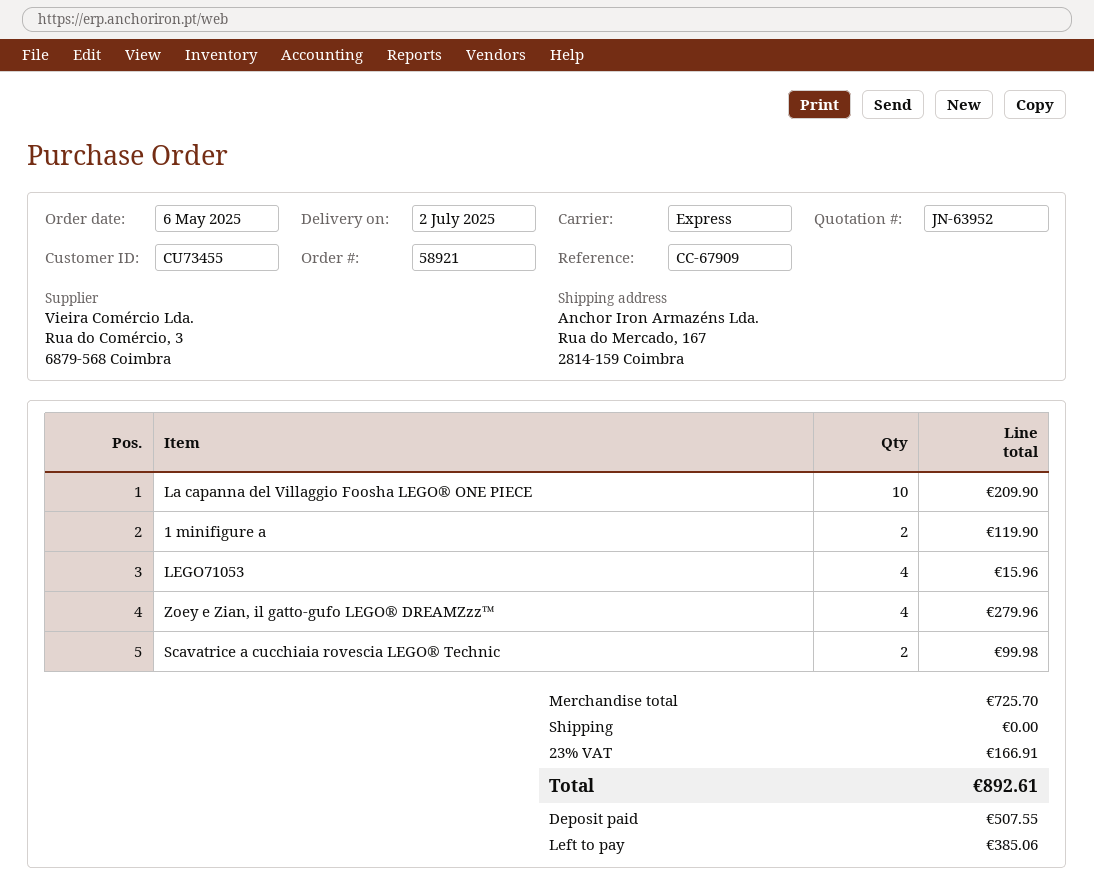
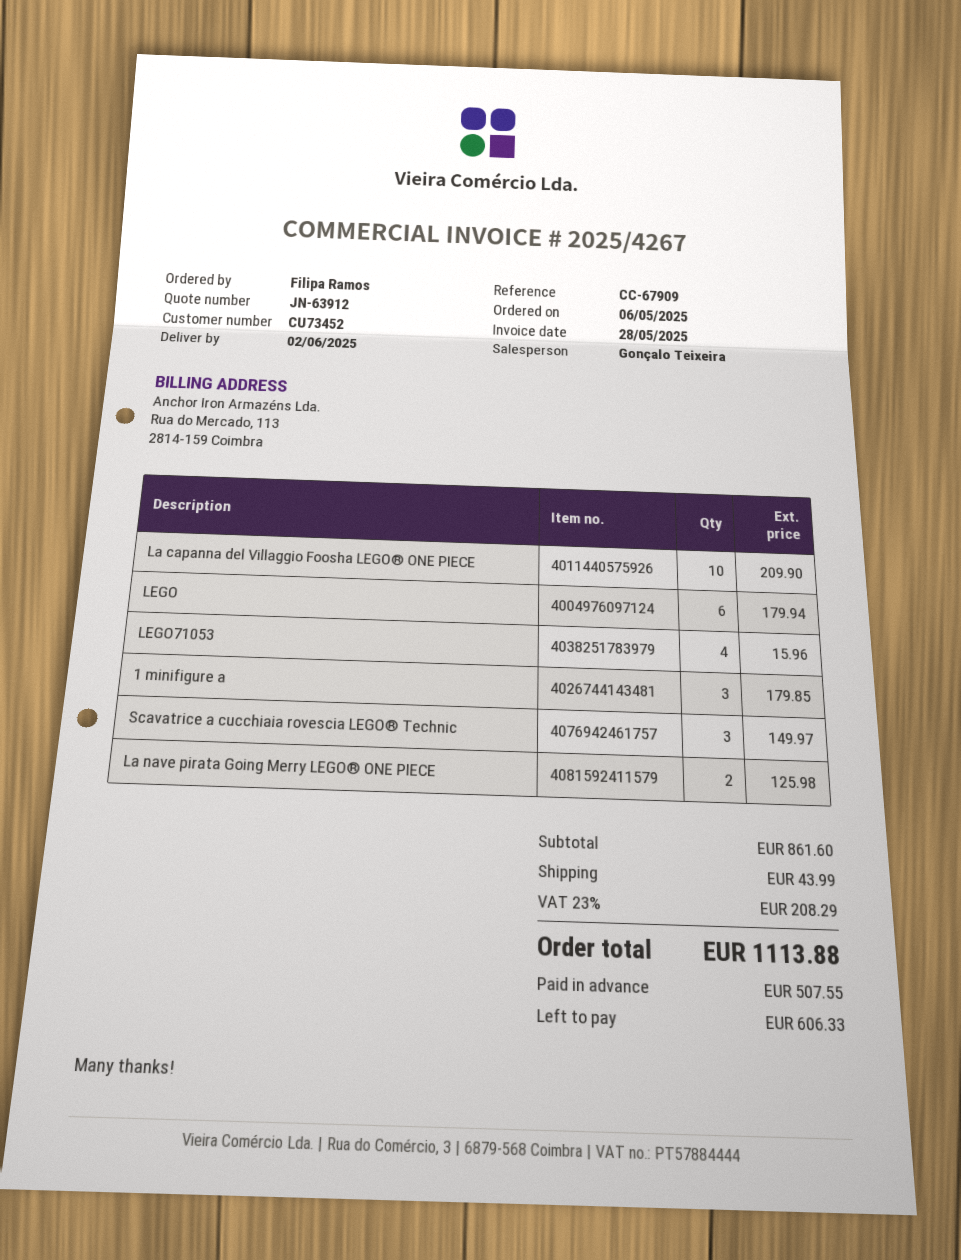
quote number: JN-63952 -> JN-63912
delivery date: 2025-07-02 -> 2025-06-02
customer number: CU73455 -> CU73452
1 minifigure a: 2 for 119.90 -> 3 for 179.85
Zoey e Zian, il gatto-gufo LEGO® DREAMZzz™: 4 for 279.96 -> none
Scavatrice a cucchiaia rovescia LEGO® Technic: 2 for 99.98 -> 3 for 149.97
LEGO: none -> 6 for 179.94
La nave pirata Going Merry LEGO® ONE PIECE: none -> 2 for 125.98
subtotal: 725.70 -> 861.60
shipping: 0.00 -> 43.99
tax: 23% = 166.91 -> 23% = 208.29
total: 892.61 -> 1113.88
balance: 385.06 -> 606.33

